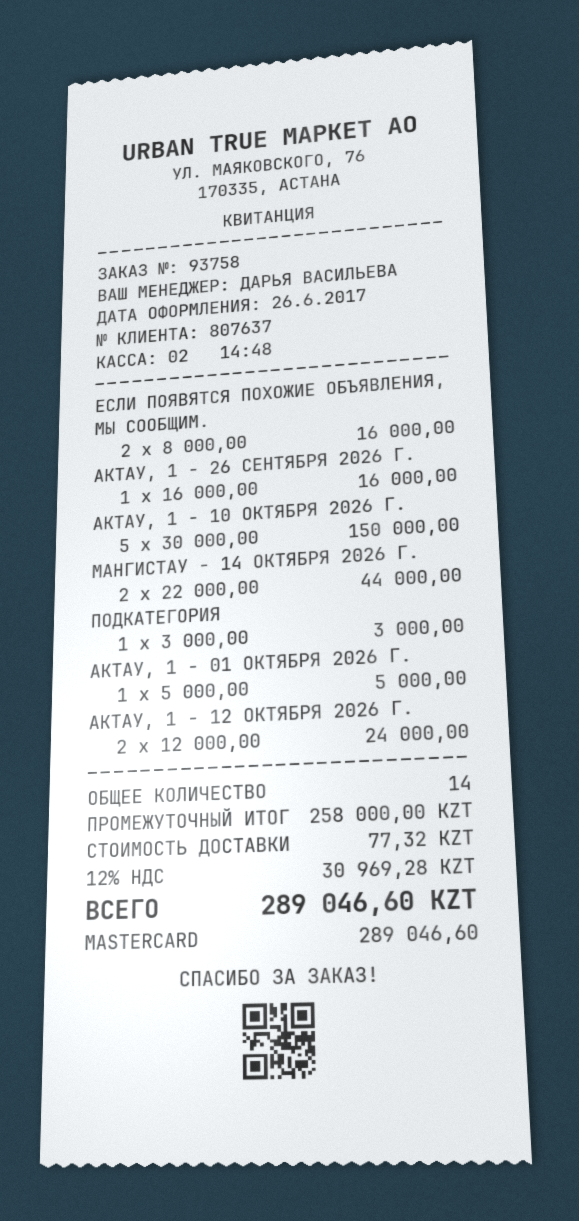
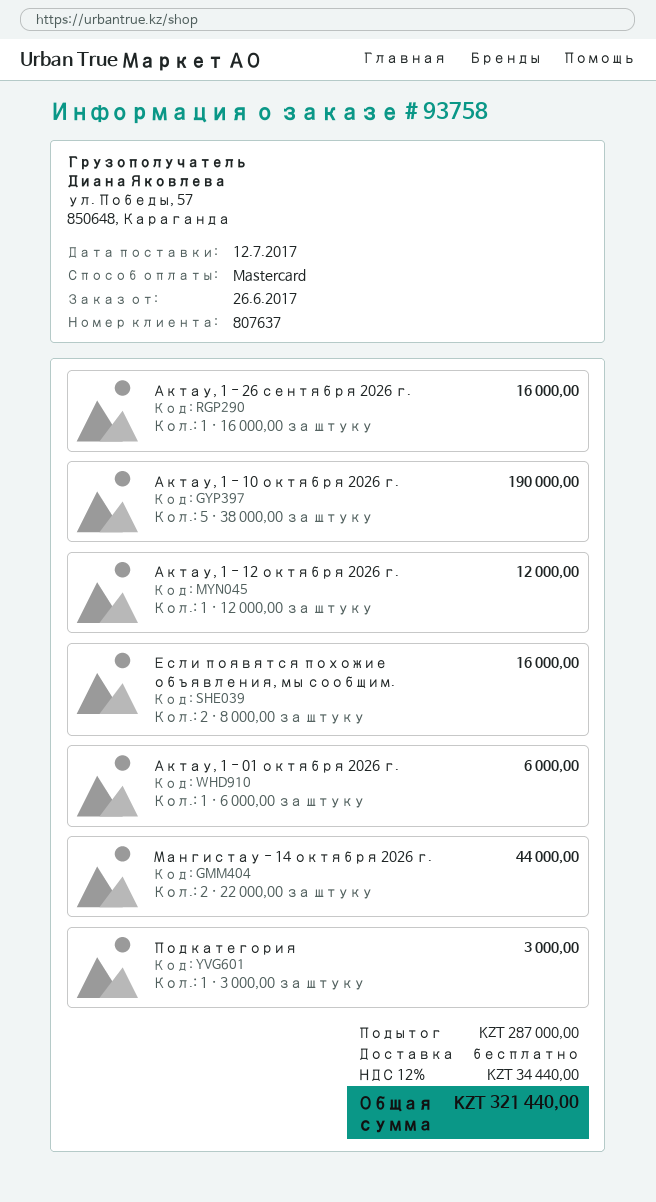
АКТАУ, 1 - 10 ОКТЯБРЯ 2026 Г.: 5 x 30000.00 = 150000.00 -> 5 x 38000.00 = 190000.00
АКТАУ, 1 - 01 ОКТЯБРЯ 2026 Г.: 1 x 5000.00 = 5000.00 -> 1 x 6000.00 = 6000.00
АКТАУ, 1 - 12 ОКТЯБРЯ 2026 Г.: 2 x 12000.00 = 24000.00 -> 1 x 12000.00 = 12000.00
subtotal: 258000.00 -> 287000.00
shipping: 77.32 -> 0.00
tax: 12% = 30969.28 -> 12% = 34440.00
total: 289046.60 -> 321440.00

